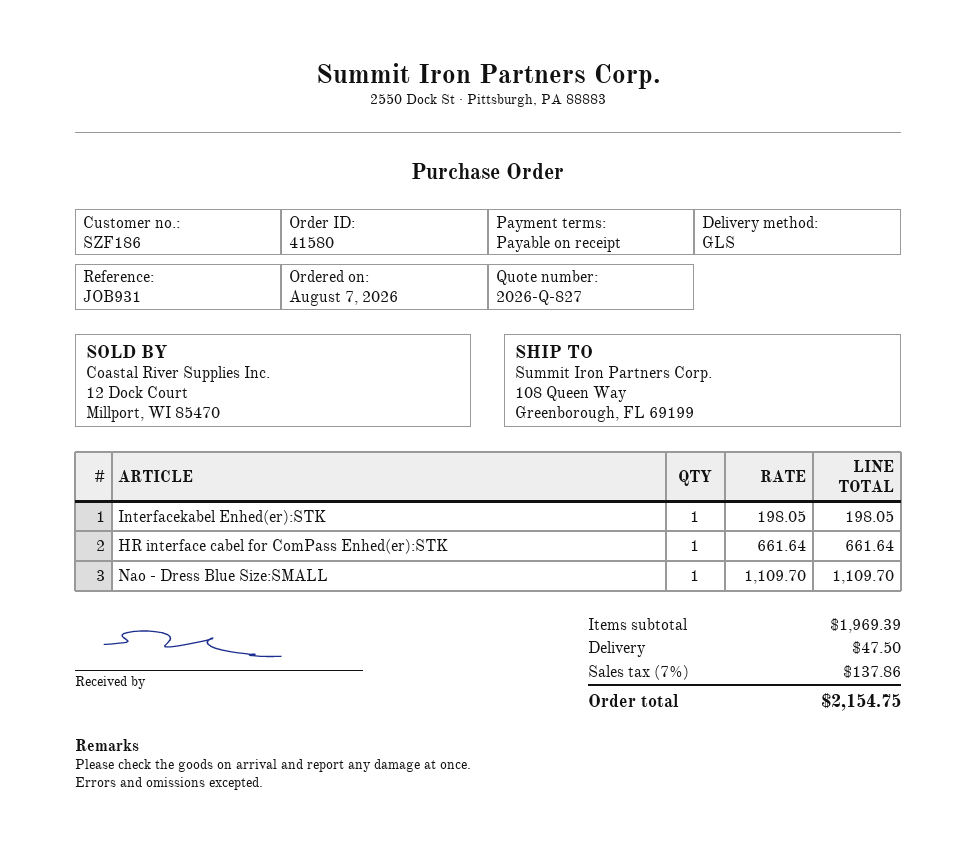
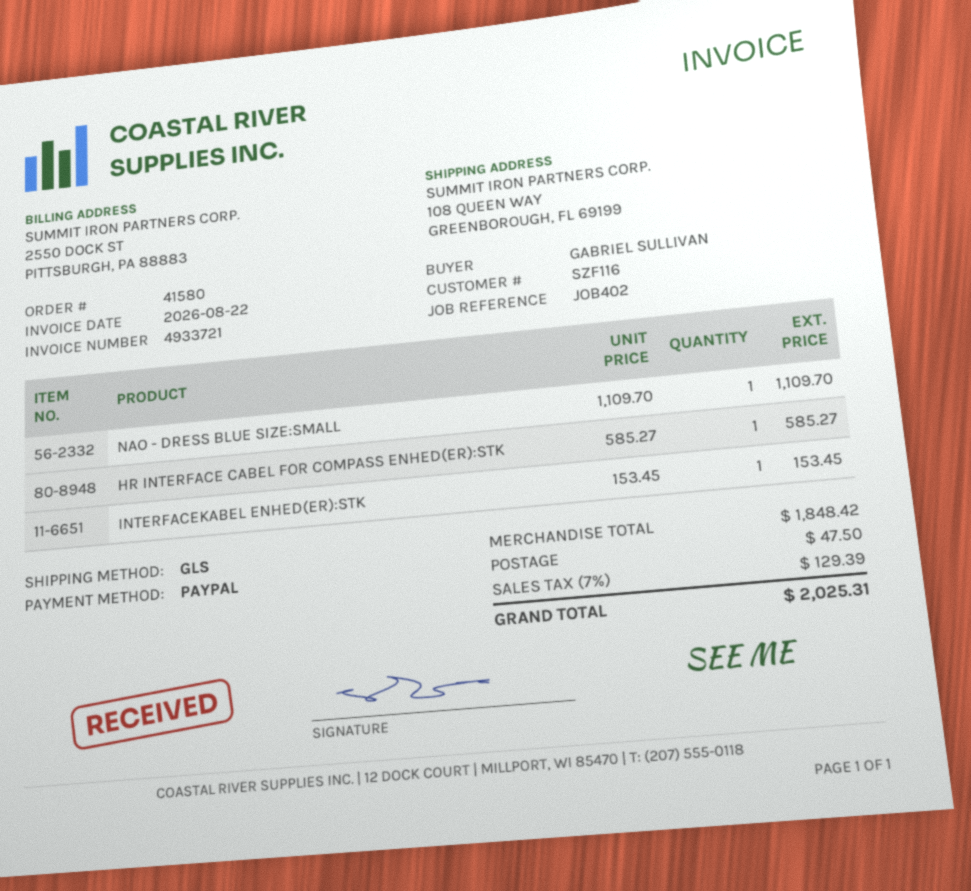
customer number: SZF186 -> SZF116
reference: JOB931 -> JOB402
Interfacekabel Enhed(er):STK: 1 x 198.05 = 198.05 -> 1 x 153.45 = 153.45
HR interface cabel for ComPass Enhed(er):STK: 1 x 661.64 = 661.64 -> 1 x 585.27 = 585.27
subtotal: 1969.39 -> 1848.42
tax: 7% = 137.86 -> 7% = 129.39
total: 2154.75 -> 2025.31

